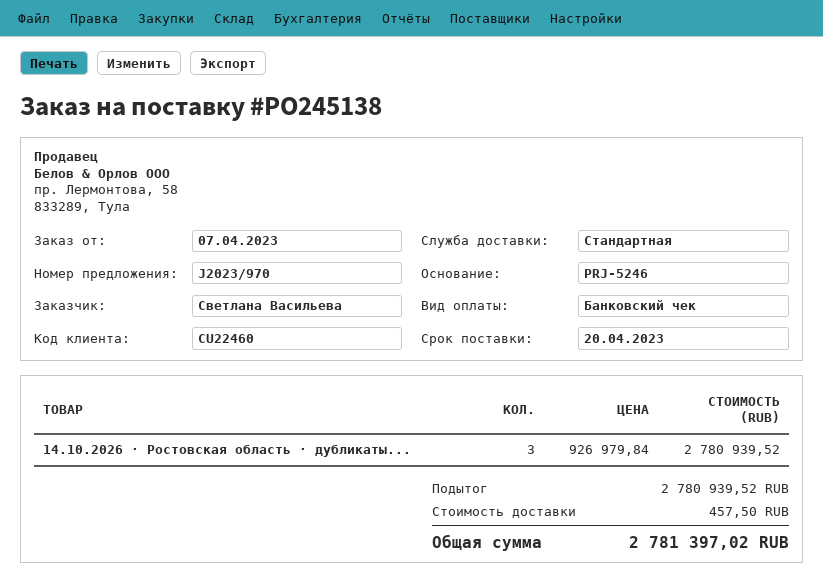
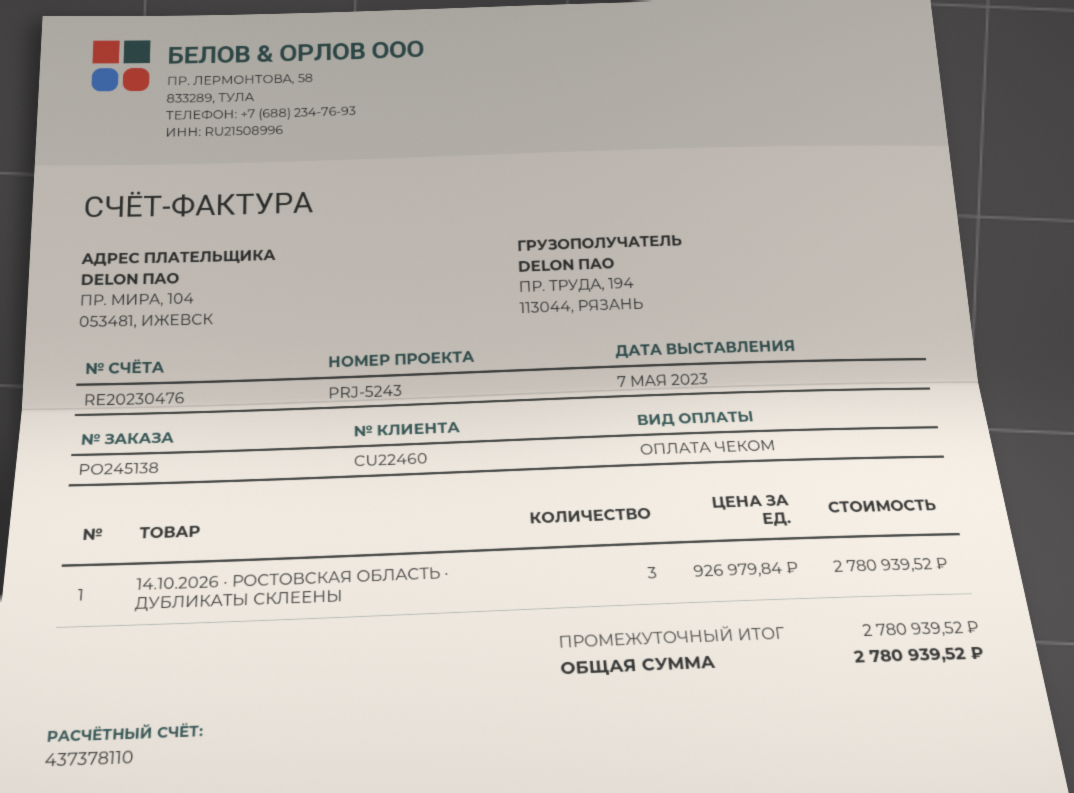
reference: PRJ-5246 -> PRJ-5243
shipping: 457.50 -> none
total: 2781397.02 -> 2780939.52

